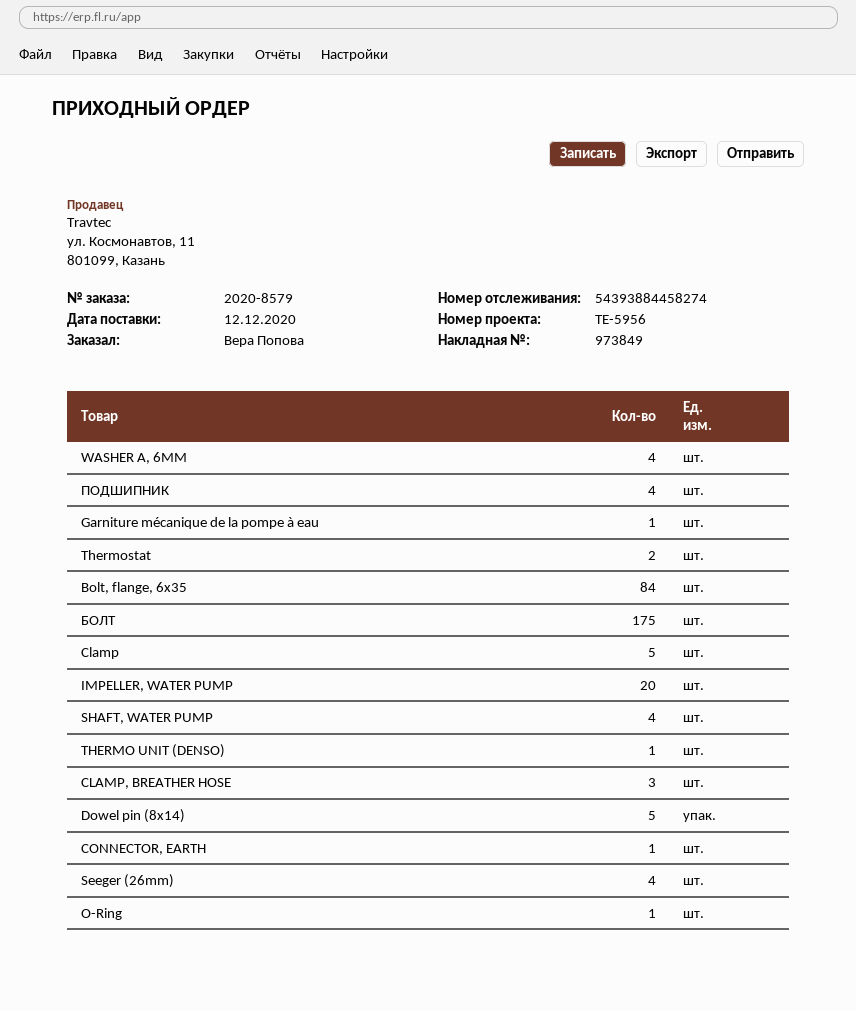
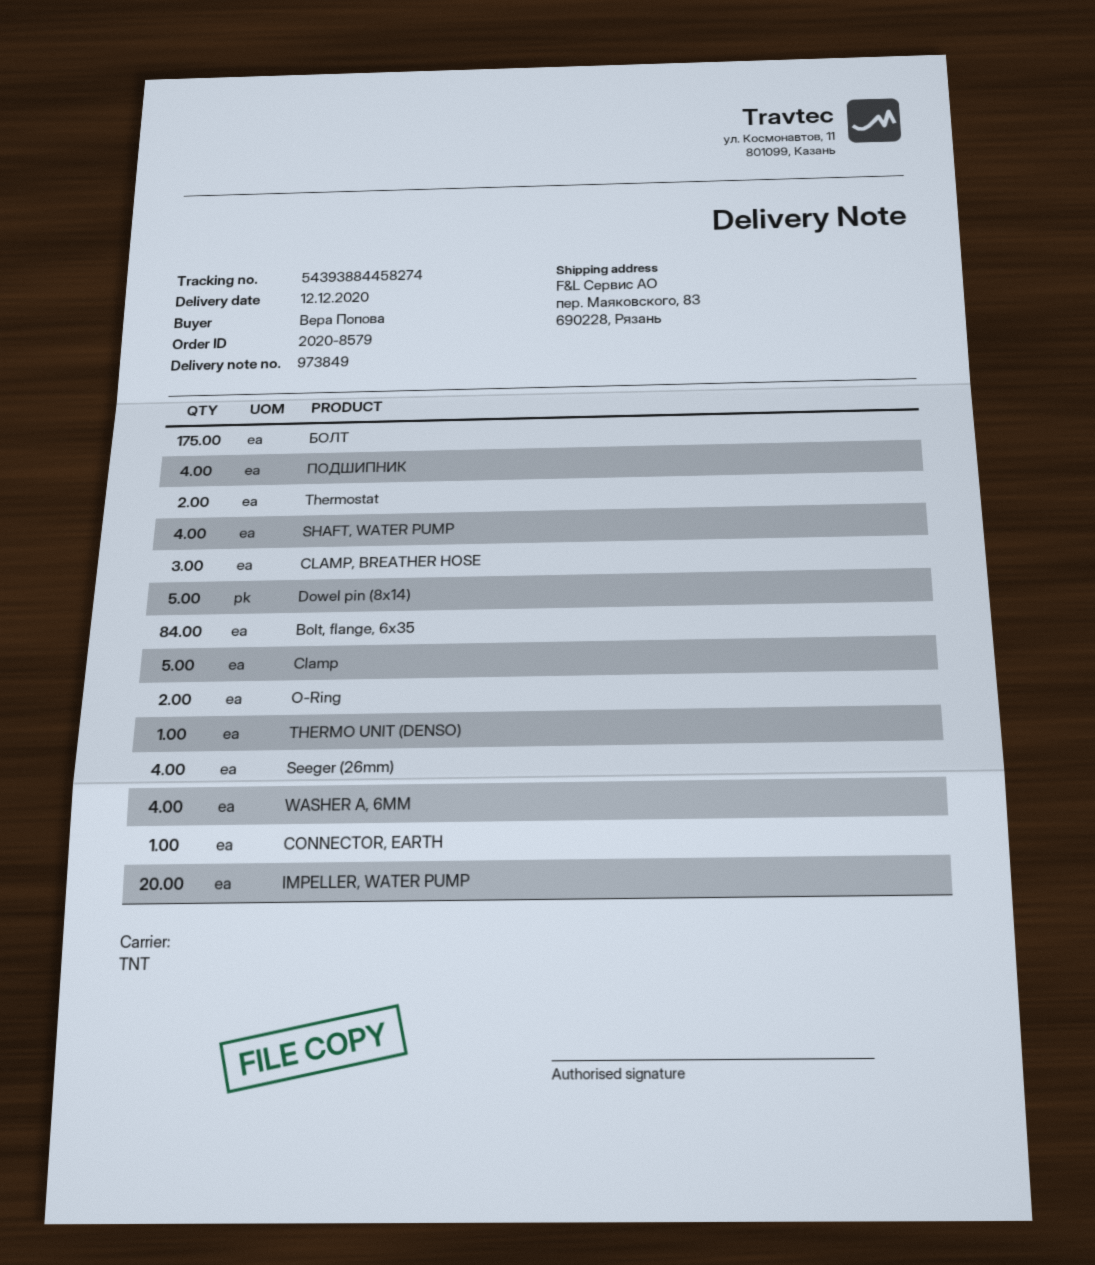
Garniture mécanique de la pompe à eau: 1 -> none
O-Ring: 1 -> 2

